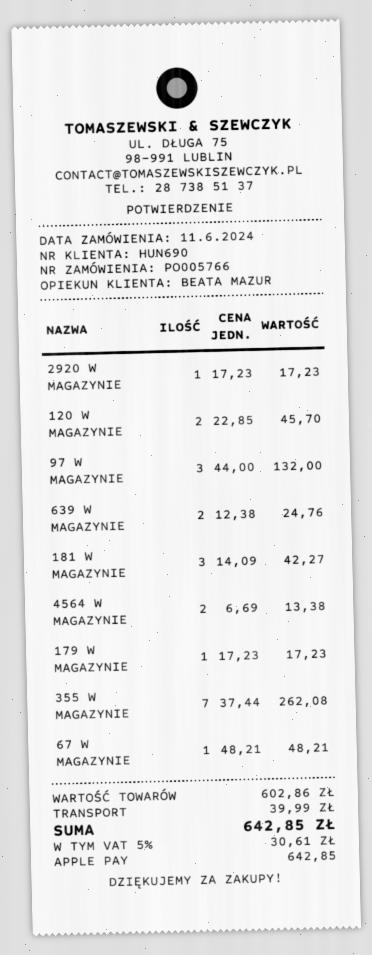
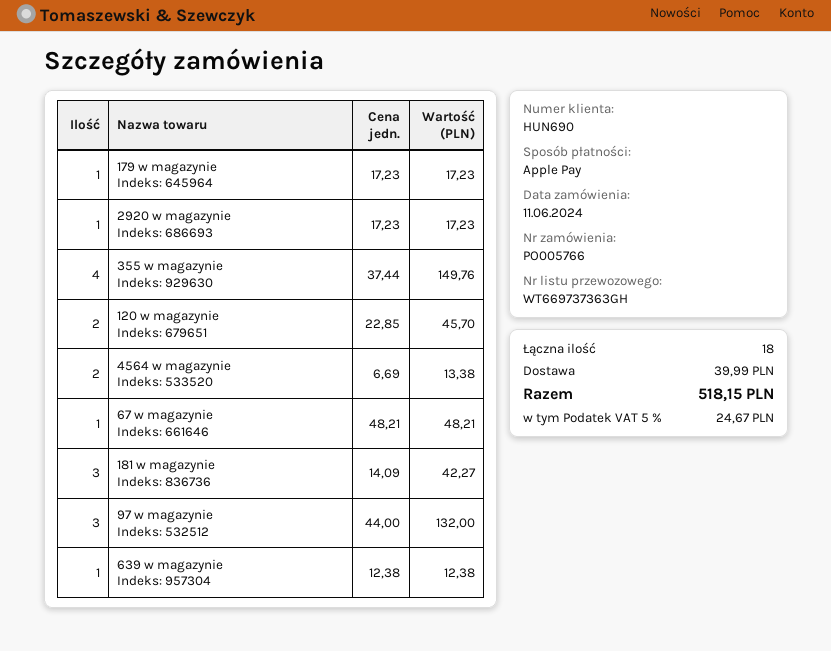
639 W MAGAZYNIE: 2 x 12.38 = 24.76 -> 1 x 12.38 = 12.38
355 W MAGAZYNIE: 7 x 37.44 = 262.08 -> 4 x 37.44 = 149.76
tax: 5% = 30.61 -> 5% = 24.67
total: 642.85 -> 518.15

